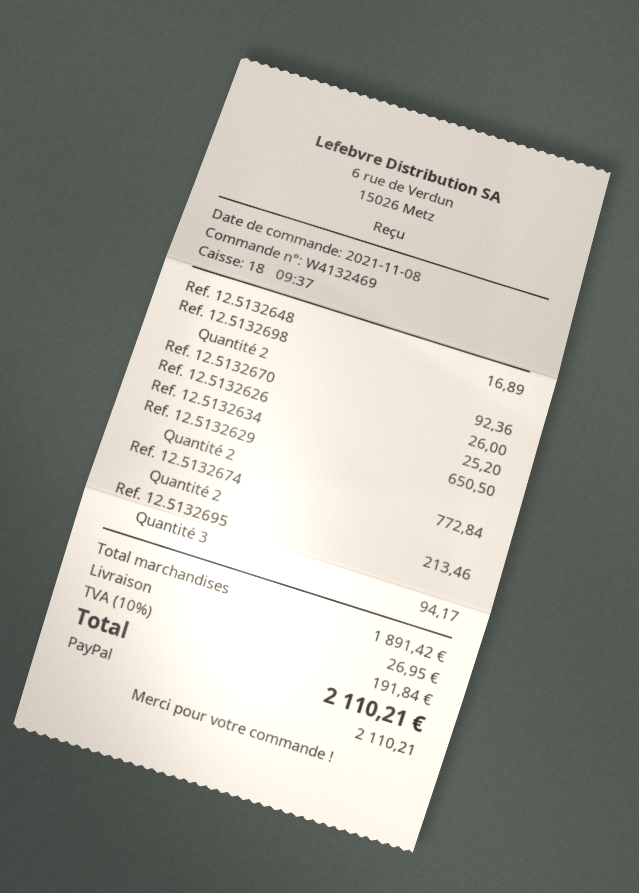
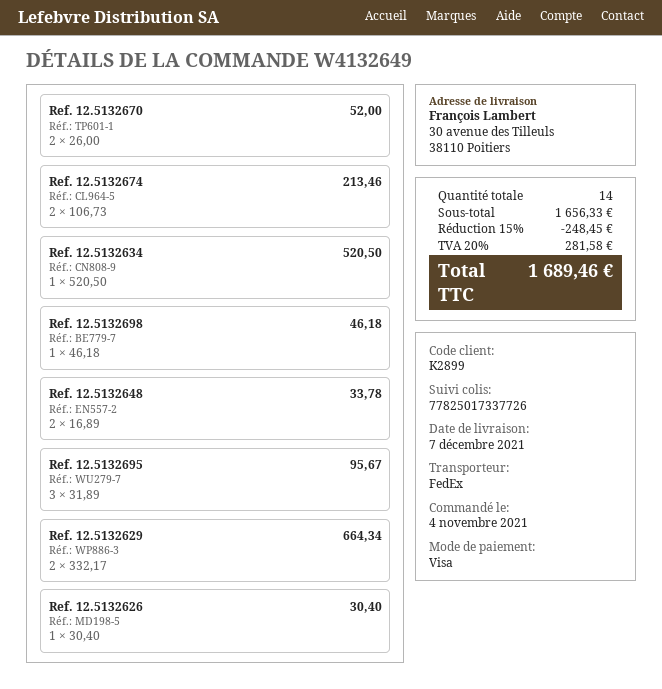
order number: W4132469 -> W4132649
order date: 2021-11-08 -> 2021-11-04
payment method: PayPal -> Visa
Ref. 12.5132648: 1 for 16.89 -> 2 for 33.78
Ref. 12.5132698: 2 for 92.36 -> 1 for 46.18
Ref. 12.5132670: 1 for 26.00 -> 2 for 52.00
Ref. 12.5132626: 1 for 25.20 -> 1 for 30.40
Ref. 12.5132634: 1 for 650.50 -> 1 for 520.50
Ref. 12.5132629: 2 for 772.84 -> 2 for 664.34
Ref. 12.5132695: 3 for 94.17 -> 3 for 95.67
subtotal: 1891.42 -> 1656.33
discount: none -> 15% = 248.45
shipping: 26.95 -> none
tax: 10% = 191.84 -> 20% = 281.58
total: 2110.21 -> 1689.46

